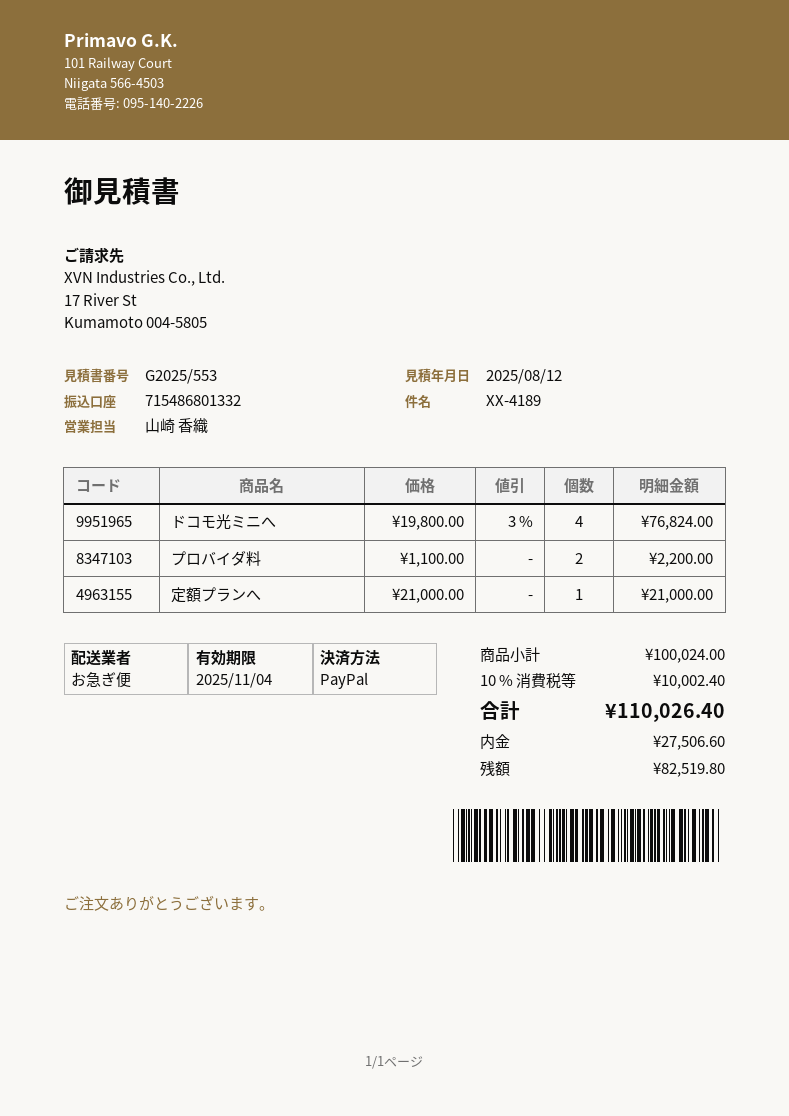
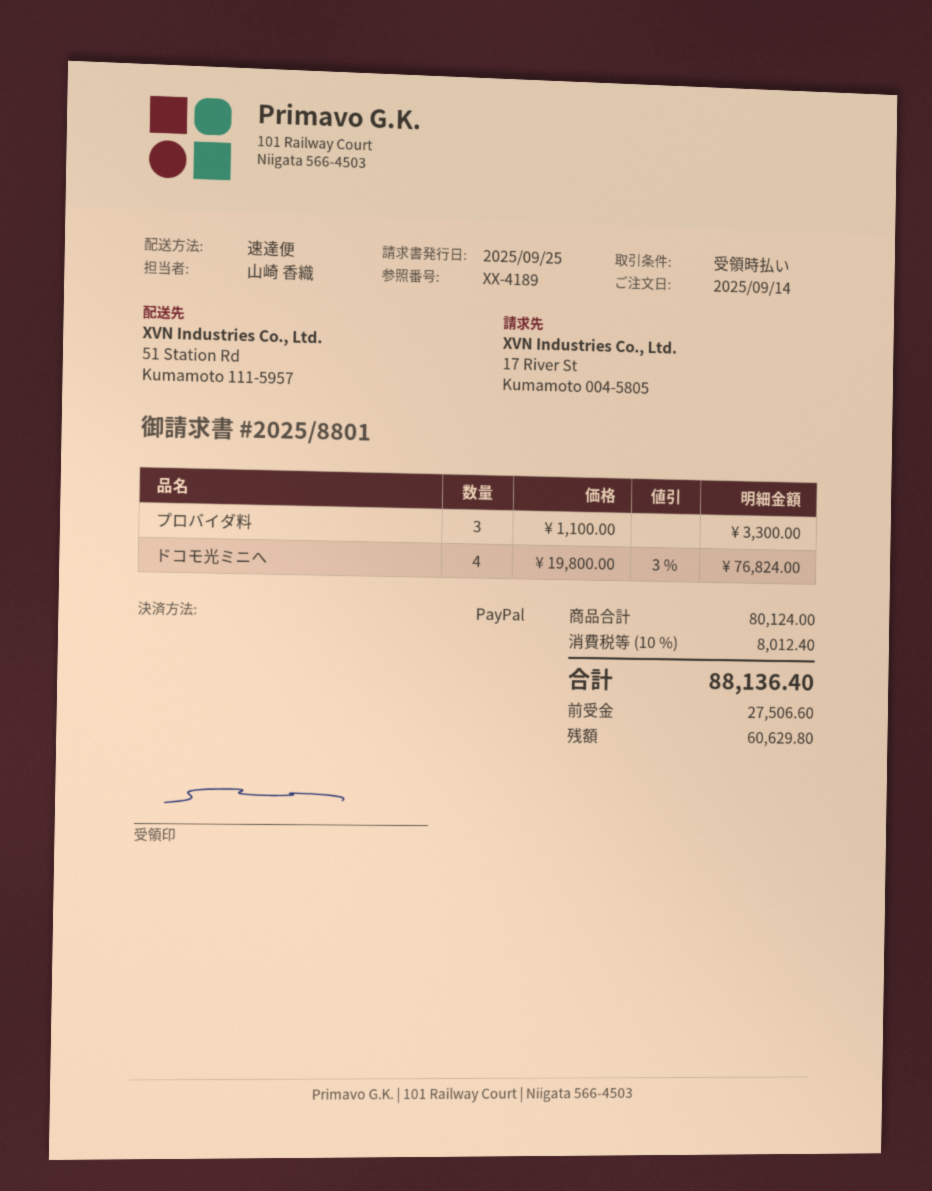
プロバイダ料: 2 x 1100.00 = 2200.00 -> 3 x 1100.00 = 3300.00
定額プランへ: 1 x 21000.00 = 21000.00 -> none
subtotal: 100024.00 -> 80124.00
tax: 10% = 10002.40 -> 10% = 8012.40
total: 110026.40 -> 88136.40
balance: 82519.80 -> 60629.80

